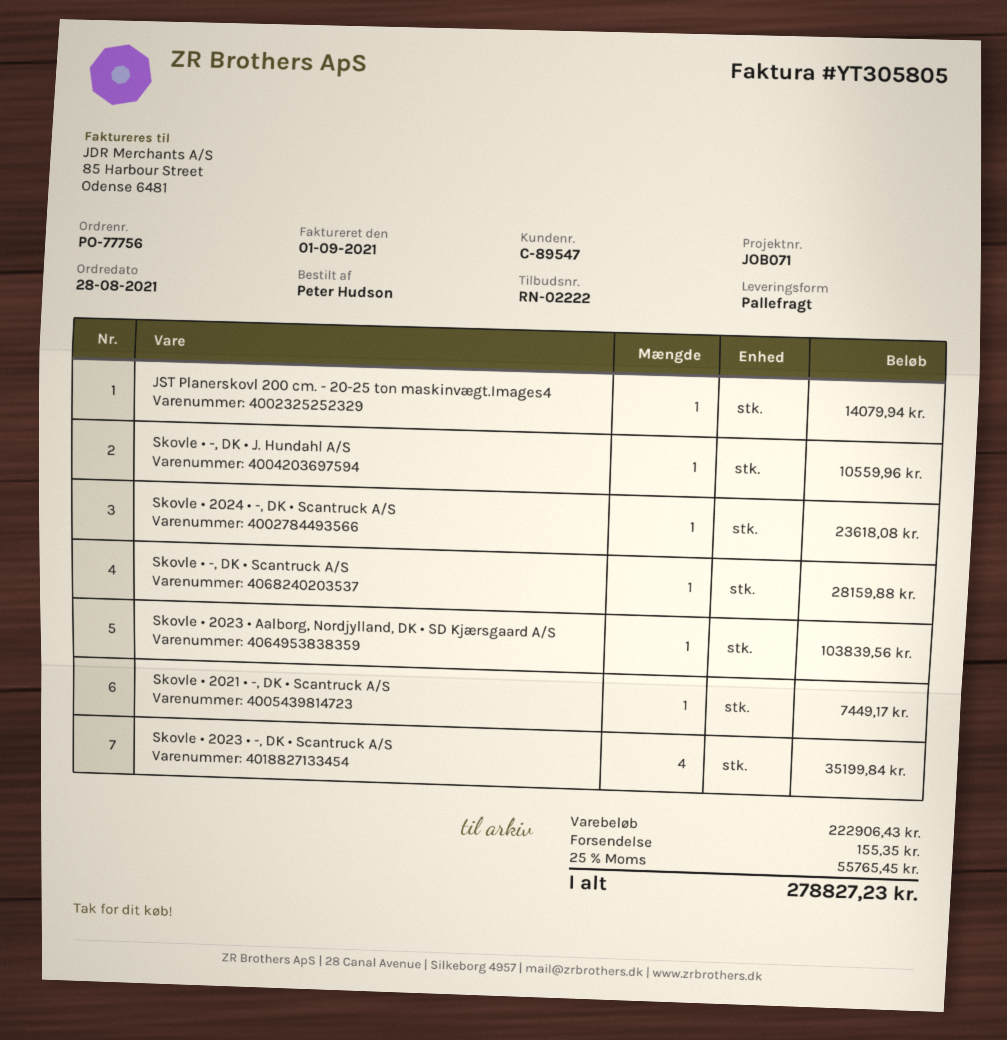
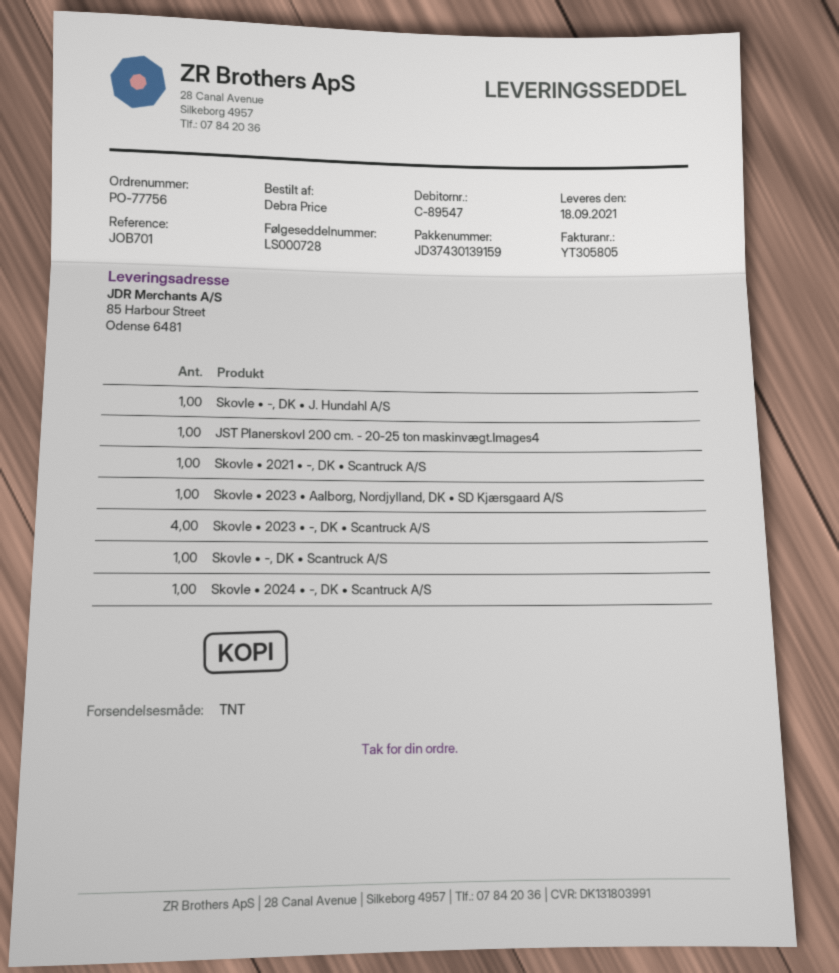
reference: JOB071 -> JOB701
ordered by: Peter Hudson -> Debra Price
shipping method: pallet freight -> TNT

